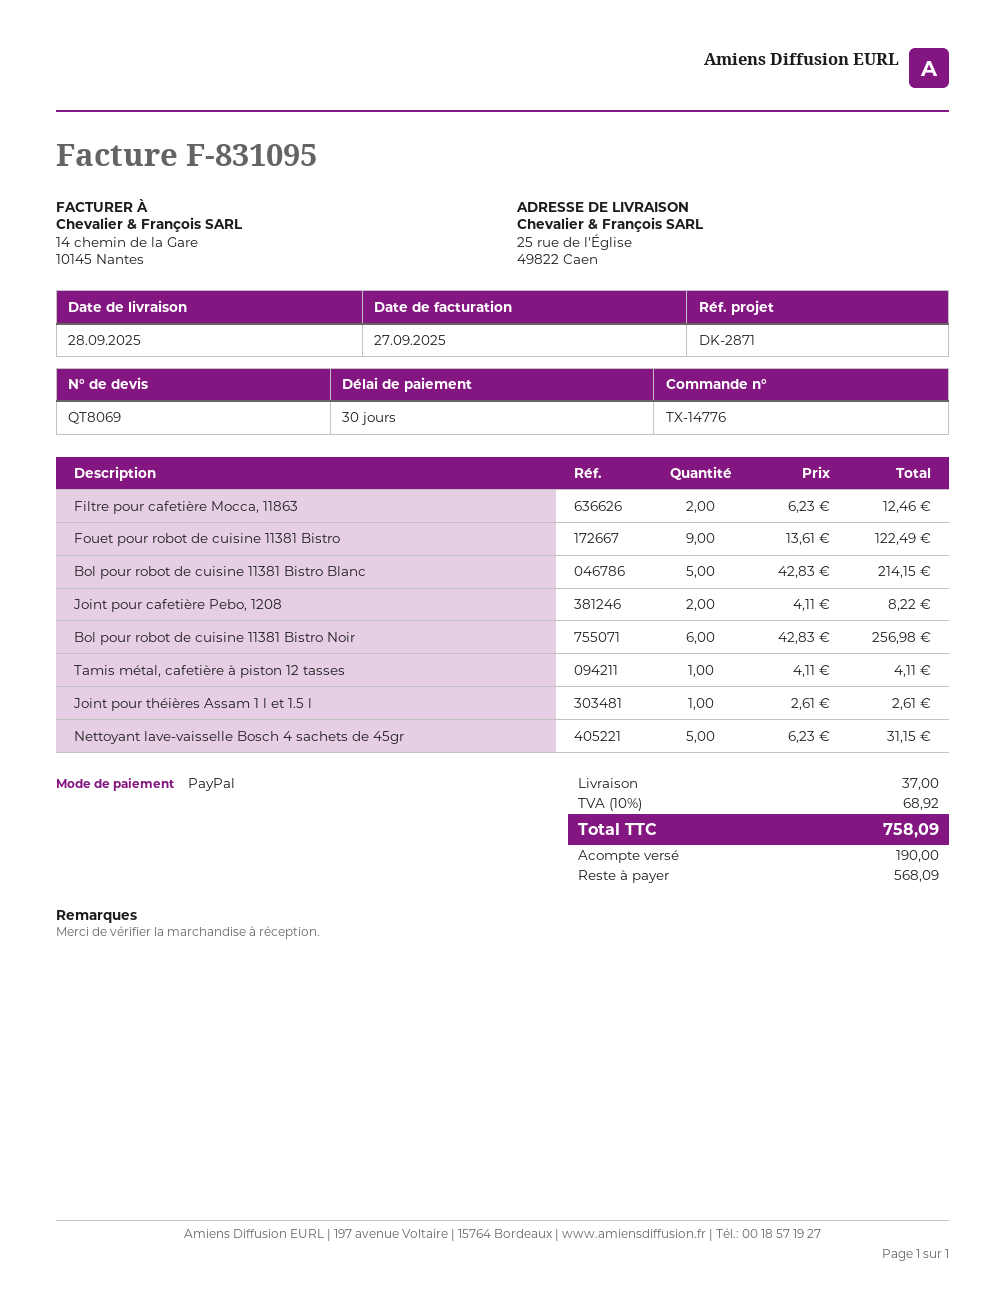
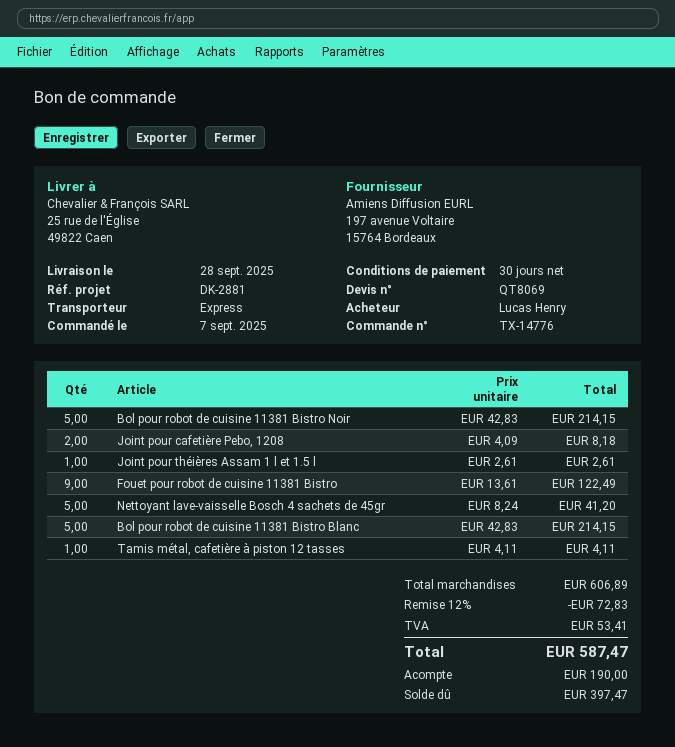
reference: DK-2871 -> DK-2881
Filtre pour cafetière Mocca, 11863: 2 x 6.23 = 12.46 -> none
Joint pour cafetière Pebo, 1208: 2 x 4.11 = 8.22 -> 2 x 4.09 = 8.18
Bol pour robot de cuisine 11381 Bistro Noir: 6 x 42.83 = 256.98 -> 5 x 42.83 = 214.15
Nettoyant lave-vaisselle Bosch 4 sachets de 45gr: 5 x 6.23 = 31.15 -> 5 x 8.24 = 41.20
discount: none -> 12% = 72.83
shipping: 37.00 -> none
tax: 68.92 -> 53.41
total: 758.09 -> 587.47
balance: 568.09 -> 397.47

